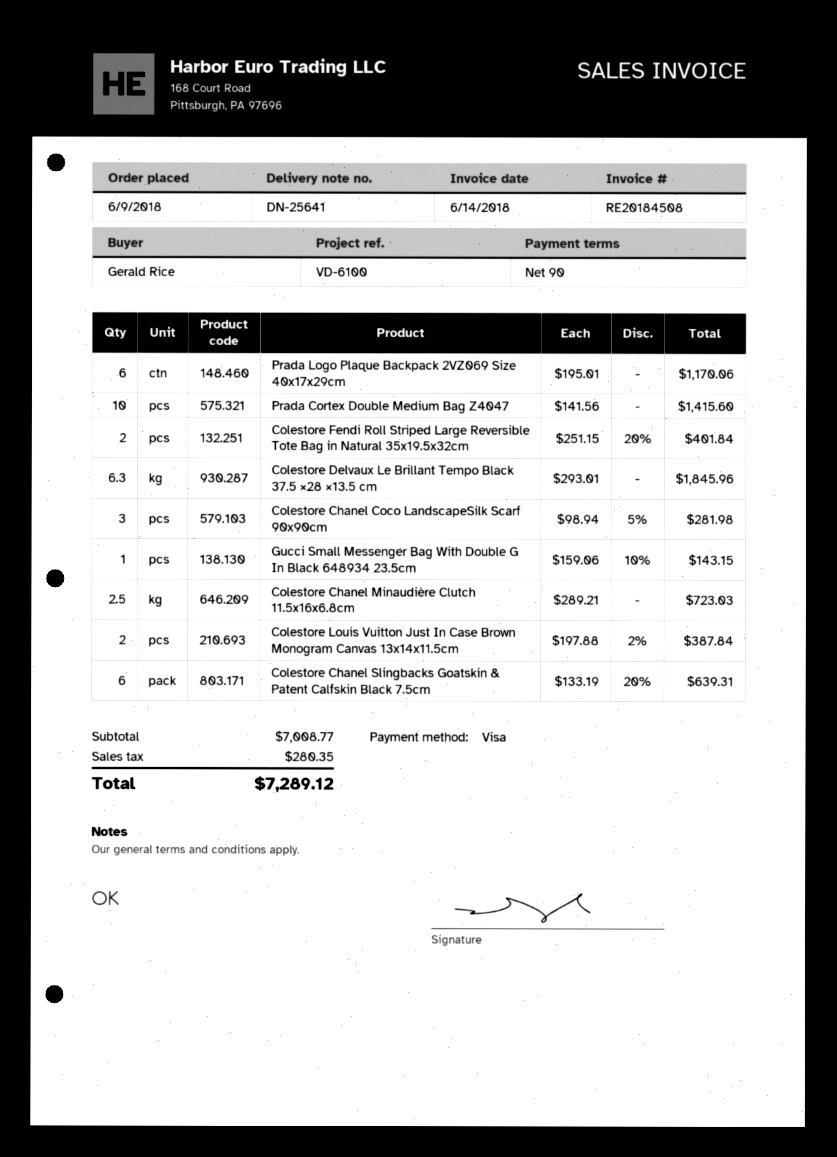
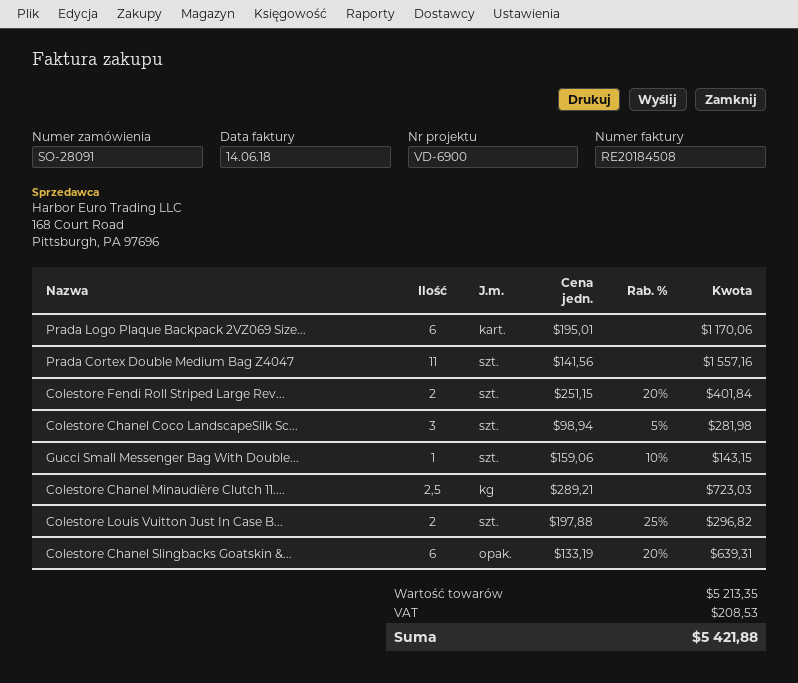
reference: VD-6100 -> VD-6900
Prada Cortex Double Medium Bag Z4047: 10 x 141.56 = 1415.60 -> 11 x 141.56 = 1557.16
Colestore Delvaux Le Brillant Tempo Black 37.5 ×28 ×13.5 cm: 6.3 x 293.01 = 1845.96 -> none
Colestore Louis Vuitton Just In Case Brown Monogram Canvas 13x14x11.5cm: 2 x 197.88 - 2% = 387.84 -> 2 x 197.88 - 25% = 296.82
subtotal: 7008.77 -> 5213.35
tax: 280.35 -> 208.53
total: 7289.12 -> 5421.88

